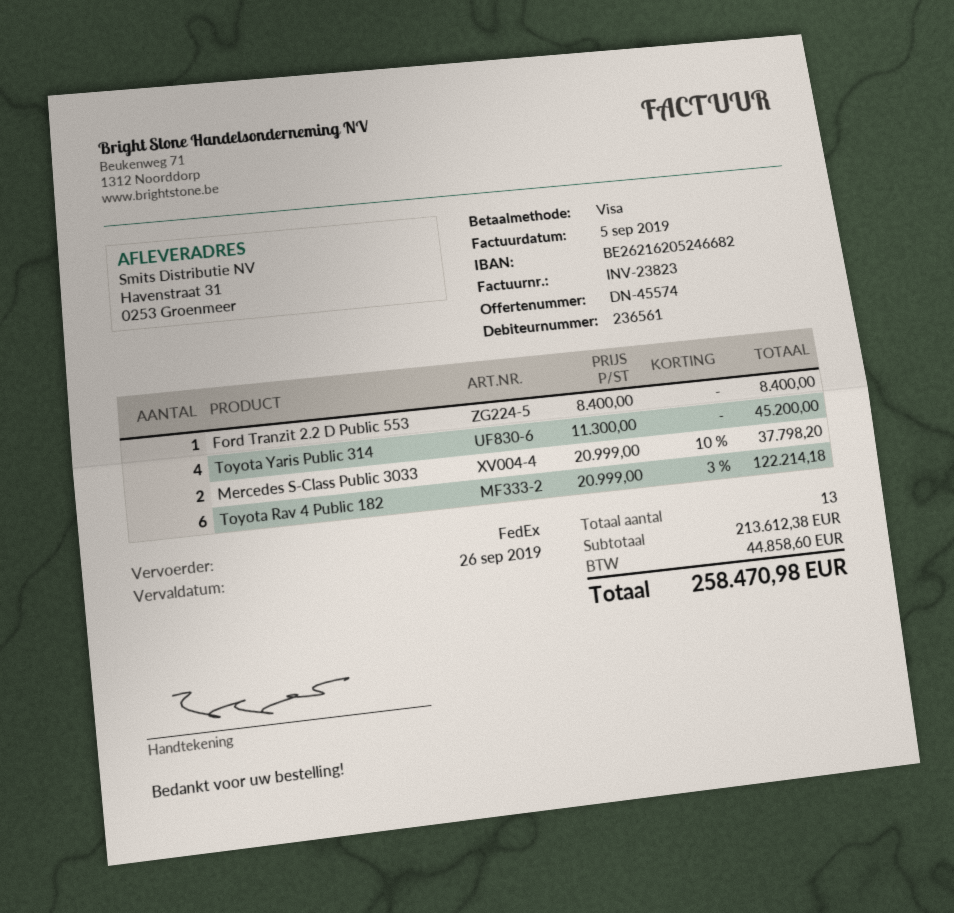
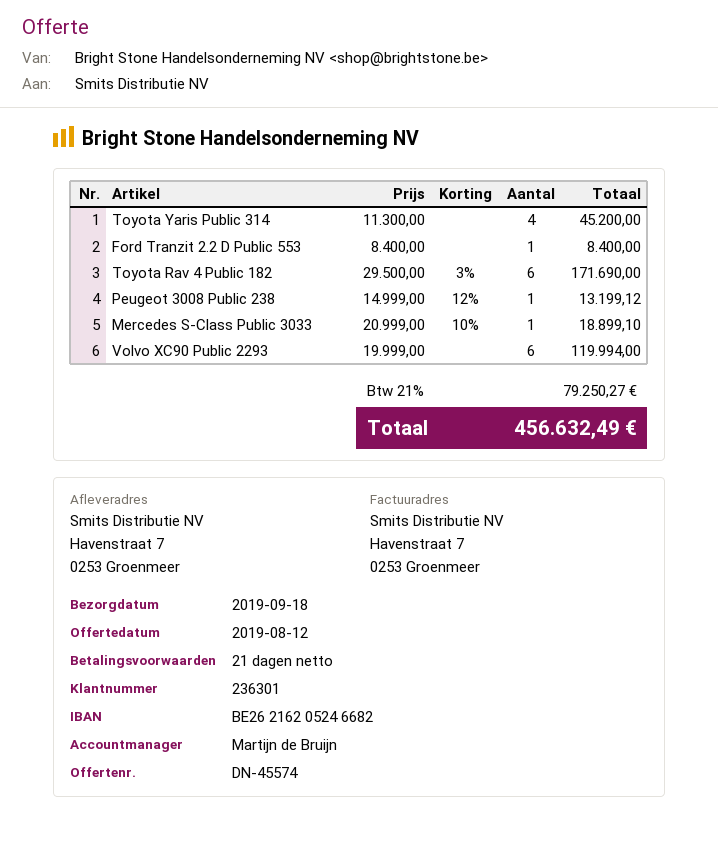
customer number: 236561 -> 236301
ship to: Havenstraat 31, 0253 Groenmeer -> Havenstraat 7, 0253 Groenmeer
Mercedes S-Class Public 3033: 2 x 20999.00 - 10% = 37798.20 -> 1 x 20999.00 - 10% = 18899.10
Toyota Rav 4 Public 182: 6 x 20999.00 - 3% = 122214.18 -> 6 x 29500.00 - 3% = 171690.00
Peugeot 3008 Public 238: none -> 1 x 14999.00 - 12% = 13199.12
Volvo XC90 Public 2293: none -> 6 x 19999.00 = 119994.00
tax: 44858.60 -> 79250.27
total: 258470.98 -> 456632.49

